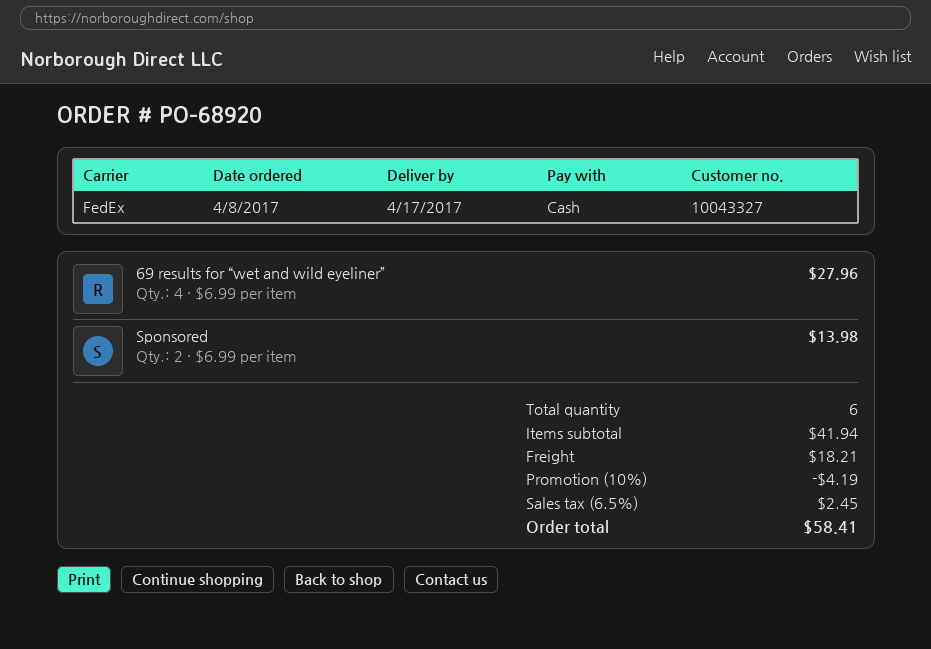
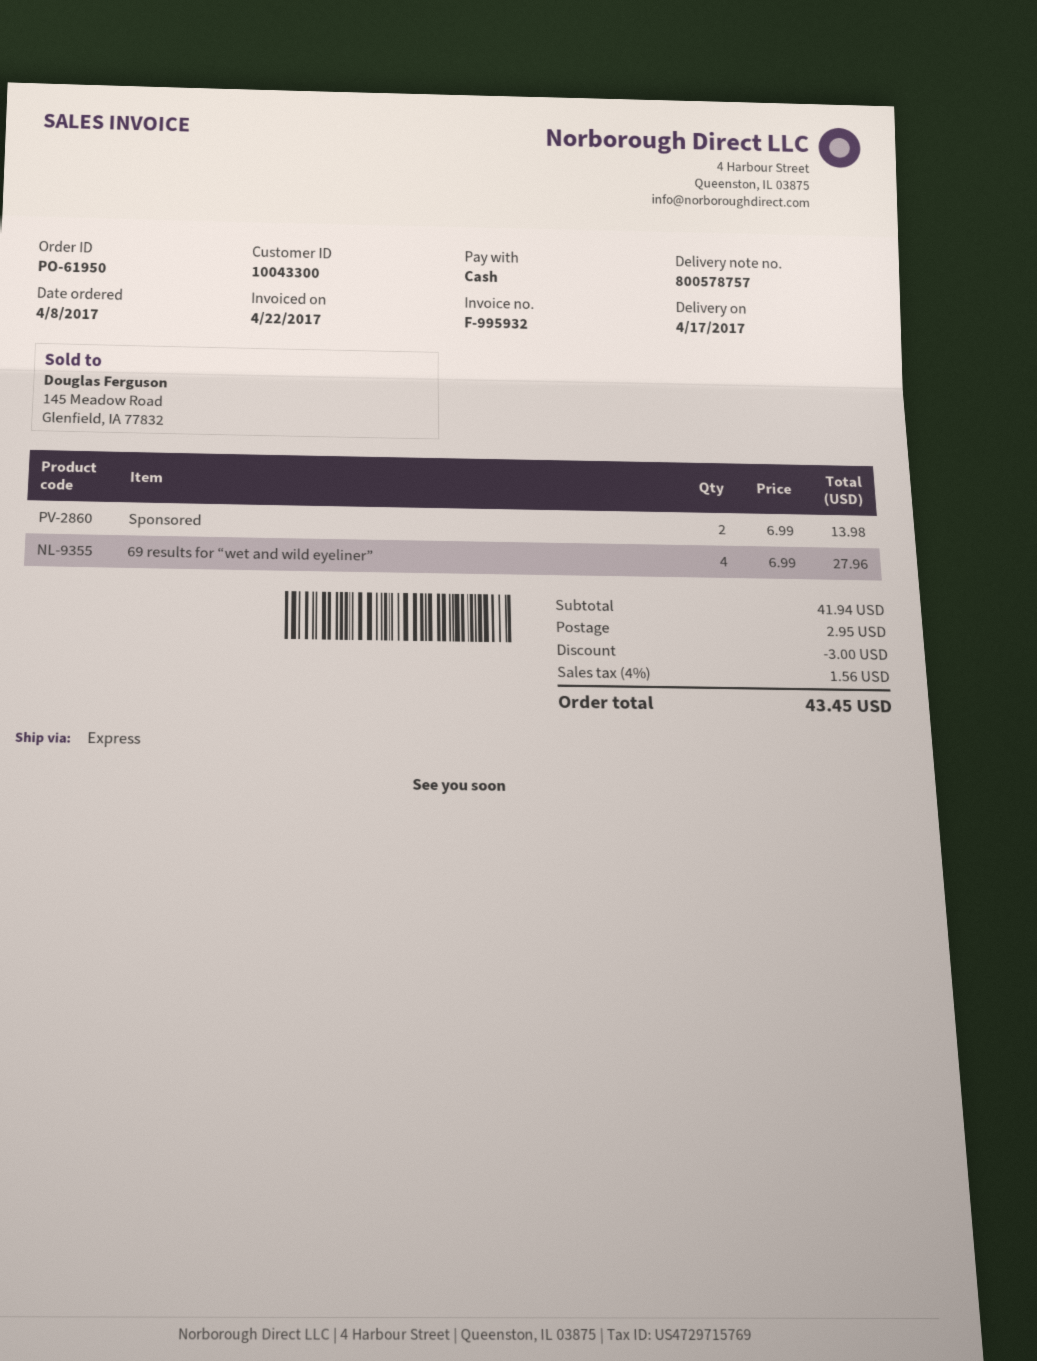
order number: PO-68920 -> PO-61950
customer number: 10043327 -> 10043300
shipping method: FedEx -> express
discount: 4.19 -> 3.00
shipping: 18.21 -> 2.95
tax: 6.5% = 2.45 -> 4% = 1.56
total: 58.41 -> 43.45

